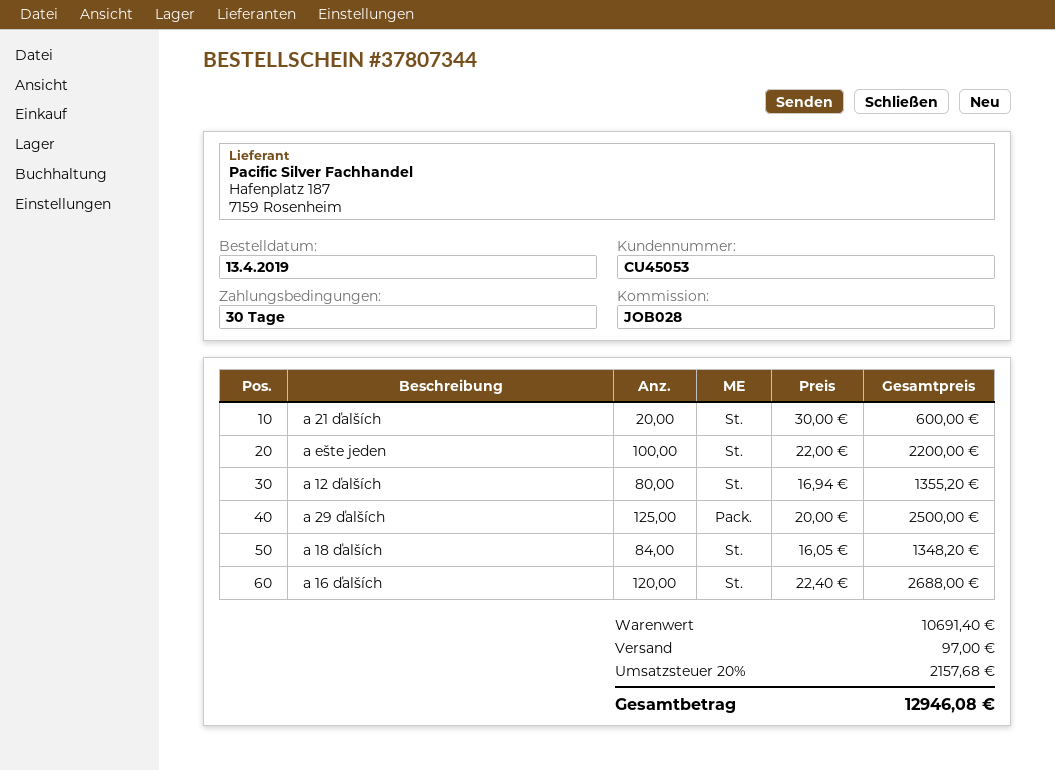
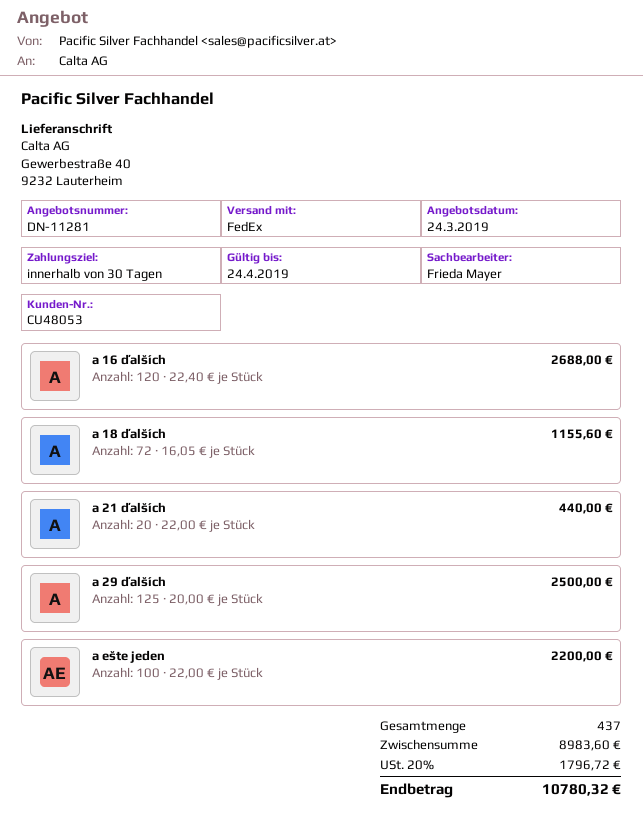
customer number: CU45053 -> CU48053
a 21 ďalších: 20 x 30.00 = 600.00 -> 20 x 22.00 = 440.00
a 12 ďalších: 80 x 16.94 = 1355.20 -> none
a 18 ďalších: 84 x 16.05 = 1348.20 -> 72 x 16.05 = 1155.60
subtotal: 10691.40 -> 8983.60
shipping: 97.00 -> none
tax: 20% = 2157.68 -> 20% = 1796.72
total: 12946.08 -> 10780.32

